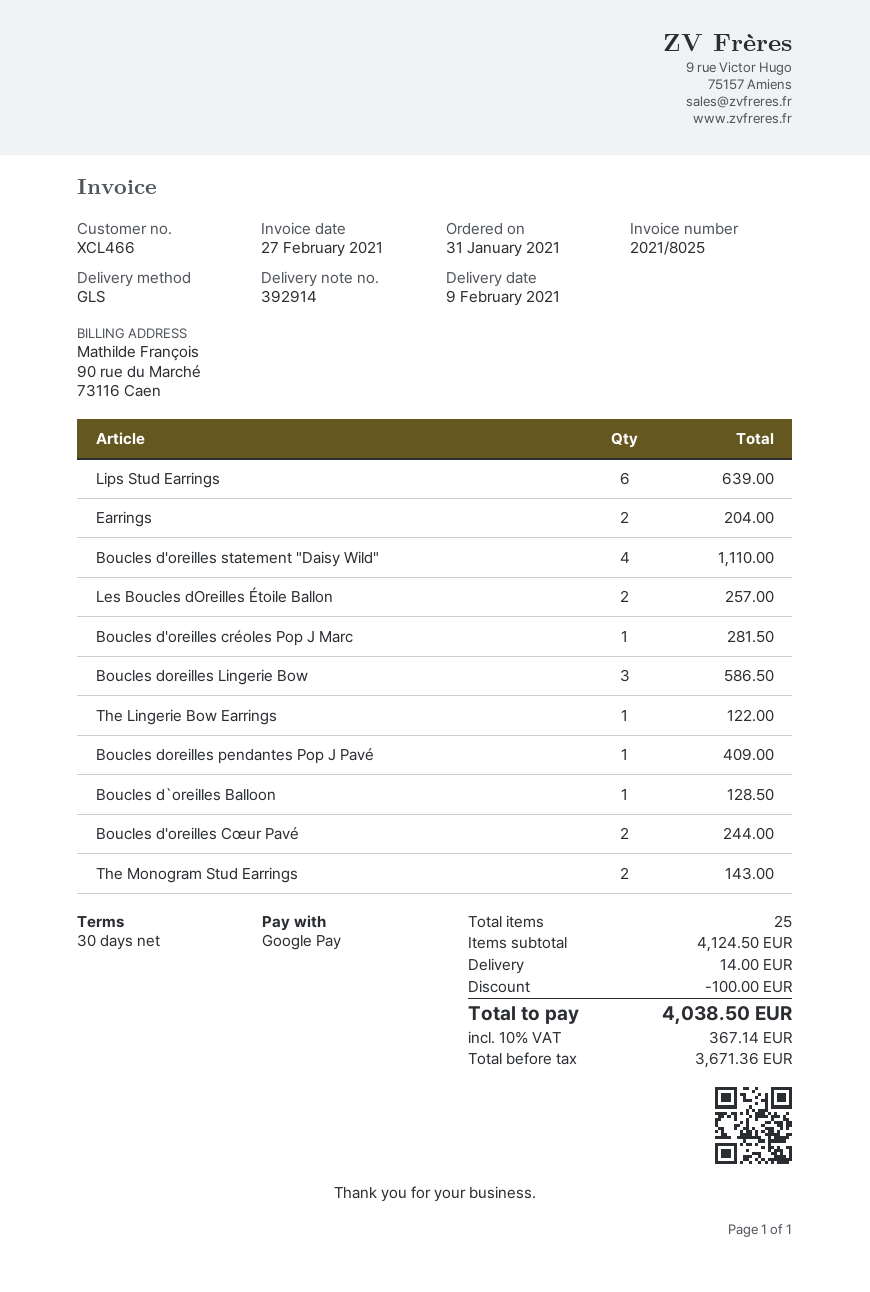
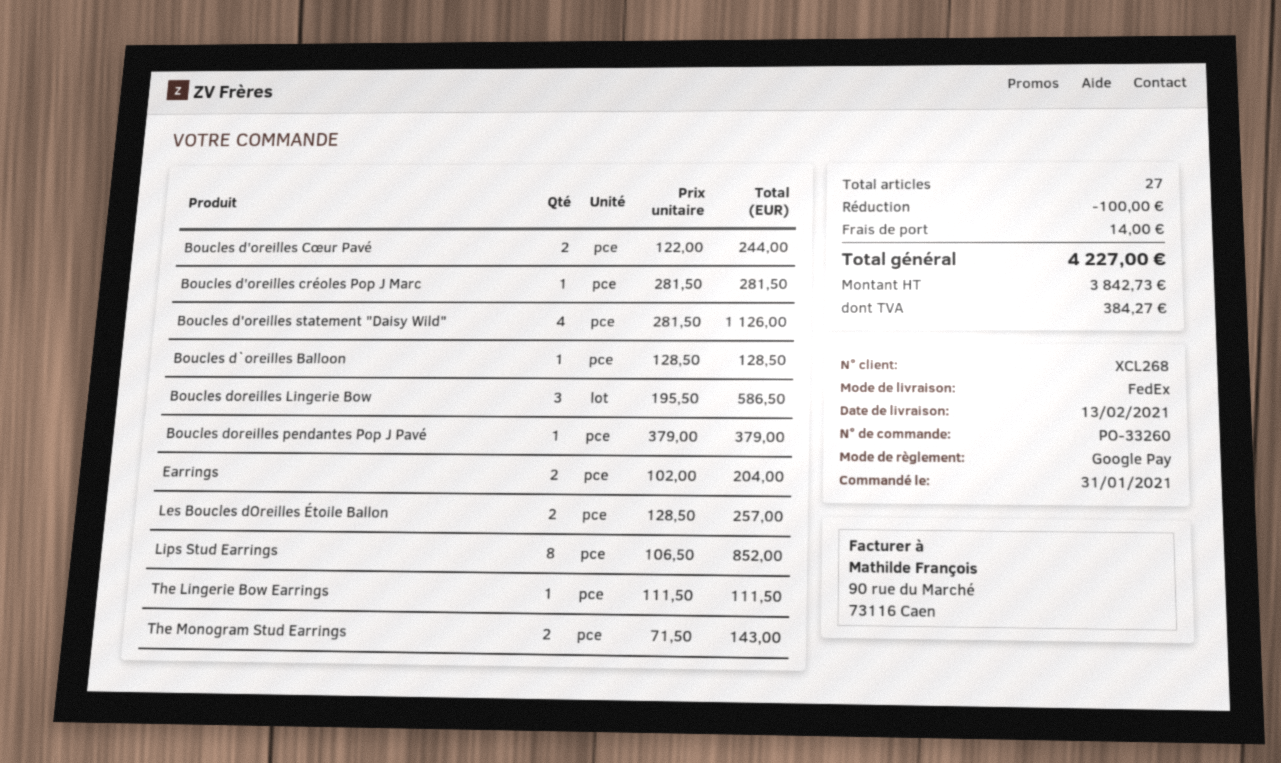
delivery date: 2021-02-09 -> 2021-02-13
customer number: XCL466 -> XCL268
shipping method: GLS -> FedEx
Lips Stud Earrings: 6 for 639.00 -> 8 for 852.00
Boucles d'oreilles statement "Daisy Wild": 4 for 1110.00 -> 4 for 1126.00
The Lingerie Bow Earrings: 1 for 122.00 -> 1 for 111.50
Boucles doreilles pendantes Pop J Pavé: 1 for 409.00 -> 1 for 379.00
total quantity: 25 -> 27
net: 3671.36 -> 3842.73
tax: 367.14 -> 384.27
total: 4038.50 -> 4227.00

